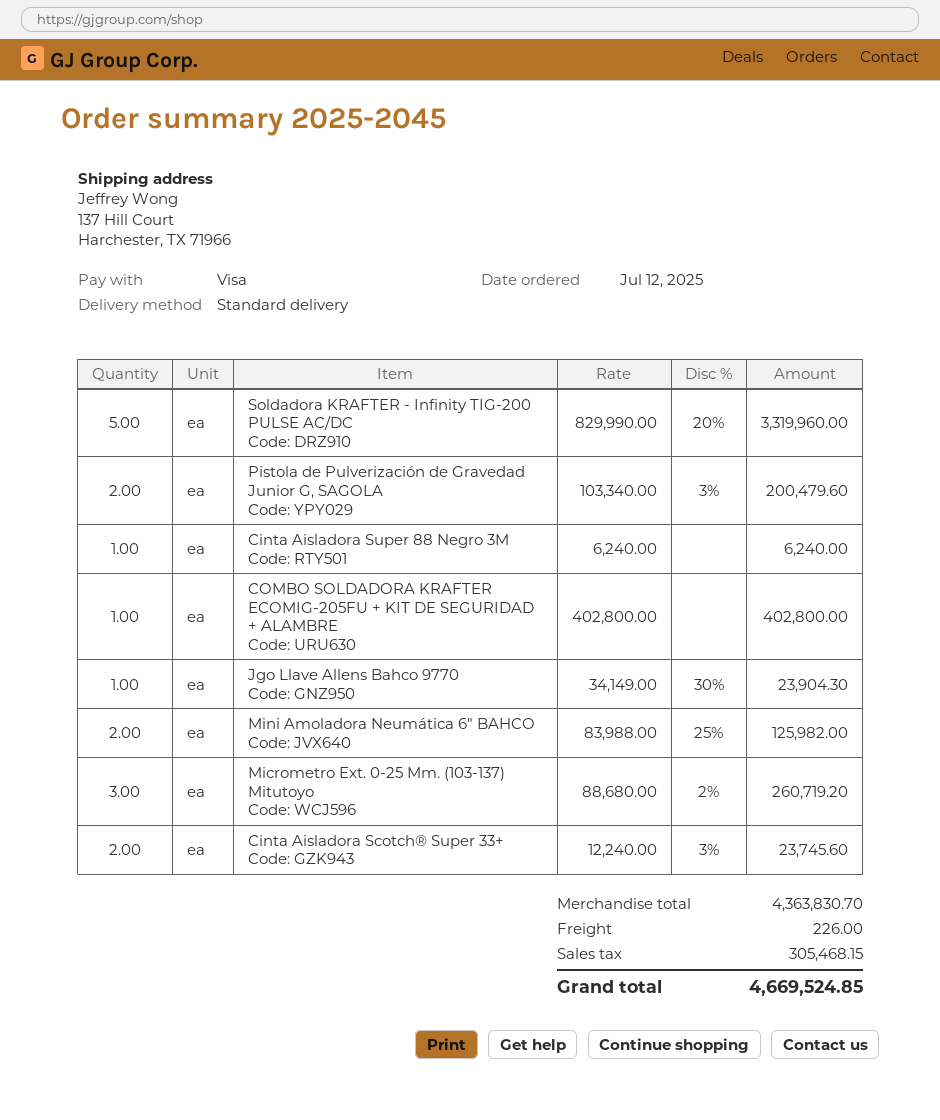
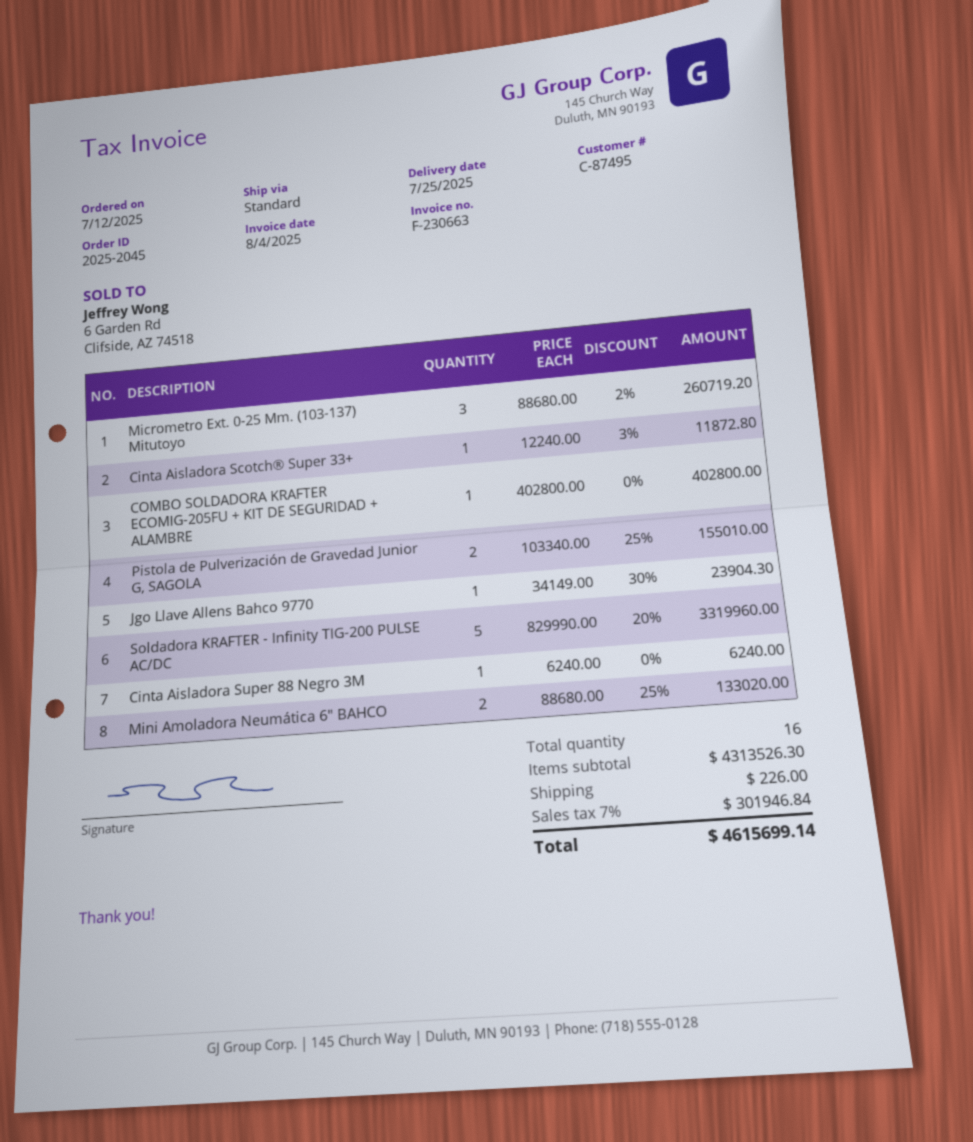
Pistola de Pulverización de Gravedad Junior G, SAGOLA: 2 x 103340.00 - 3% = 200479.60 -> 2 x 103340.00 - 25% = 155010.00
Mini Amoladora Neumática 6" BAHCO: 2 x 83988.00 - 25% = 125982.00 -> 2 x 88680.00 - 25% = 133020.00
Cinta Aisladora Scotch® Super 33+: 2 x 12240.00 - 3% = 23745.60 -> 1 x 12240.00 - 3% = 11872.80
subtotal: 4363830.70 -> 4313526.30
tax: 305468.15 -> 301946.84
total: 4669524.85 -> 4615699.14

